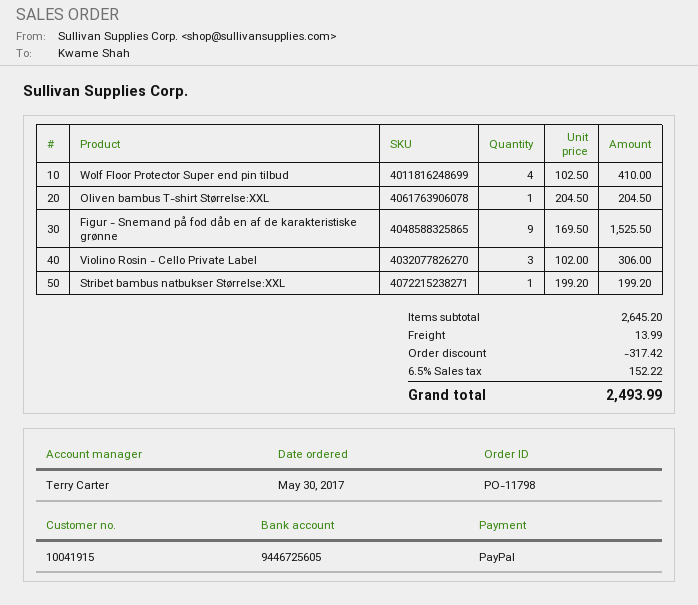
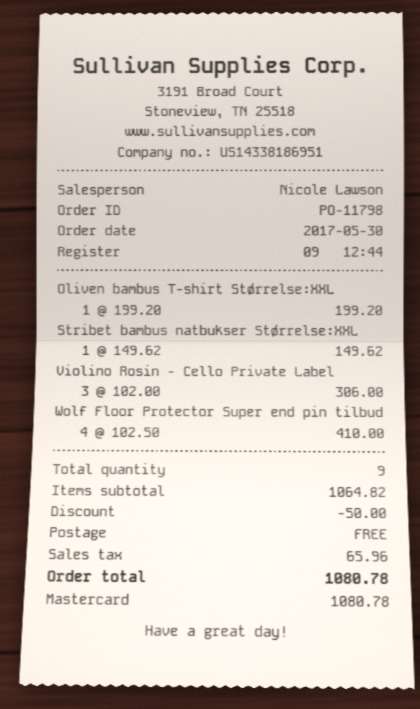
sales rep: Terry Carter -> Nicole Lawson
payment method: PayPal -> Mastercard
Oliven bambus T-shirt Størrelse:XXL: 1 x 204.50 = 204.50 -> 1 x 199.20 = 199.20
Figur - Snemand på fod dåb en af de karakteristiske grønne: 9 x 169.50 = 1525.50 -> none
Stribet bambus natbukser Størrelse:XXL: 1 x 199.20 = 199.20 -> 1 x 149.62 = 149.62
subtotal: 2645.20 -> 1064.82
discount: 317.42 -> 50.00
shipping: 13.99 -> 0.00
tax: 152.22 -> 65.96
total: 2493.99 -> 1080.78

